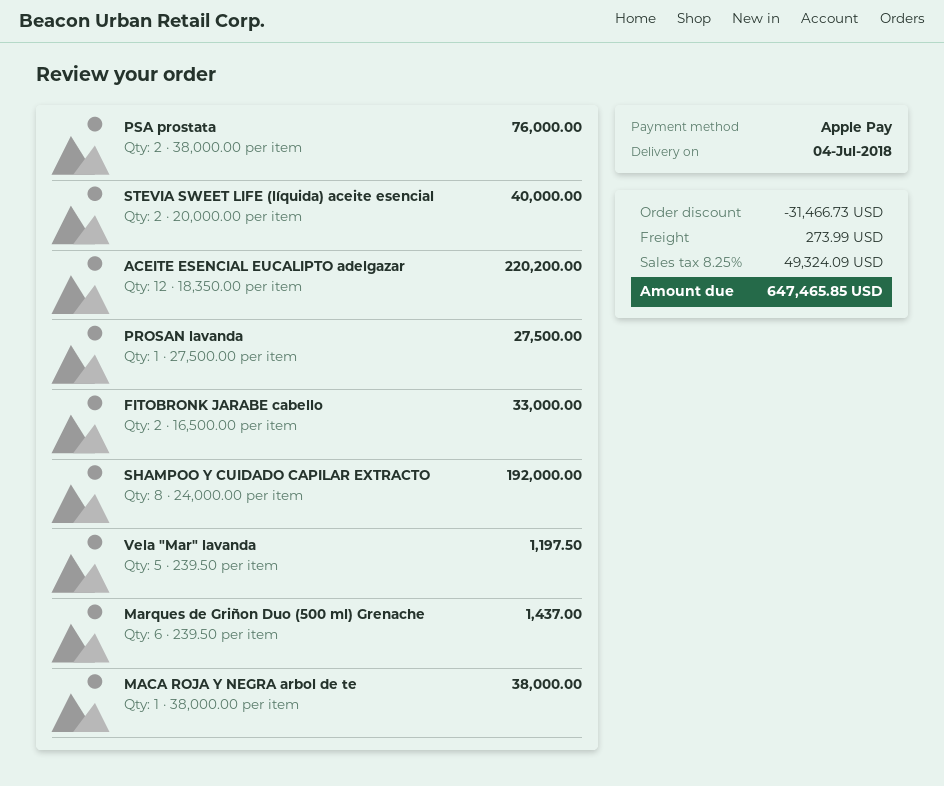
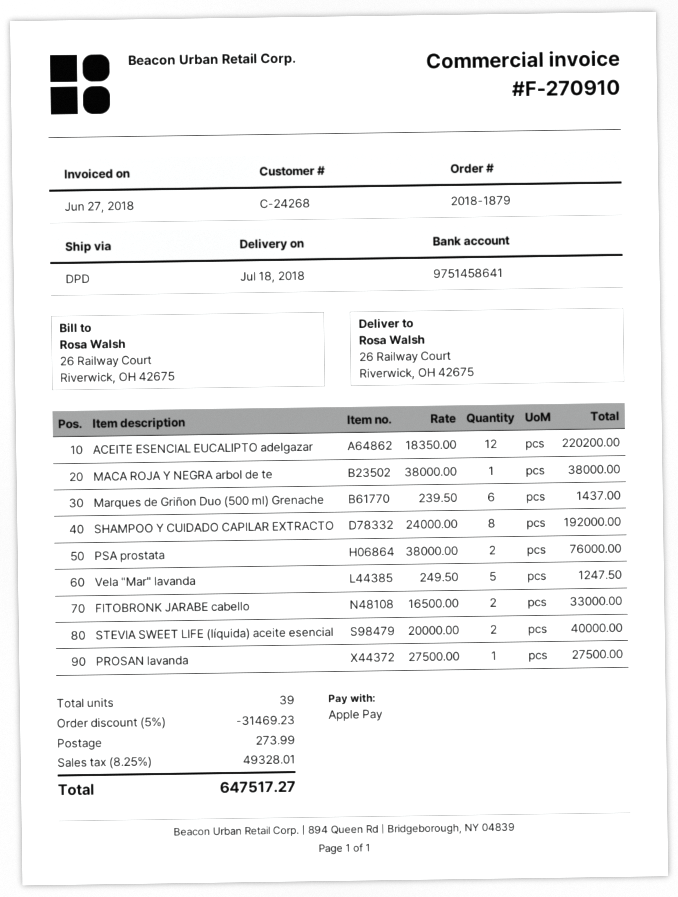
delivery date: 2018-07-04 -> 2018-07-18
Vela "Mar" lavanda: 5 x 239.50 = 1197.50 -> 5 x 249.50 = 1247.50
discount: 31466.73 -> 31469.23
tax: 8.25% = 49324.09 -> 8.25% = 49328.01
total: 647465.85 -> 647517.27

